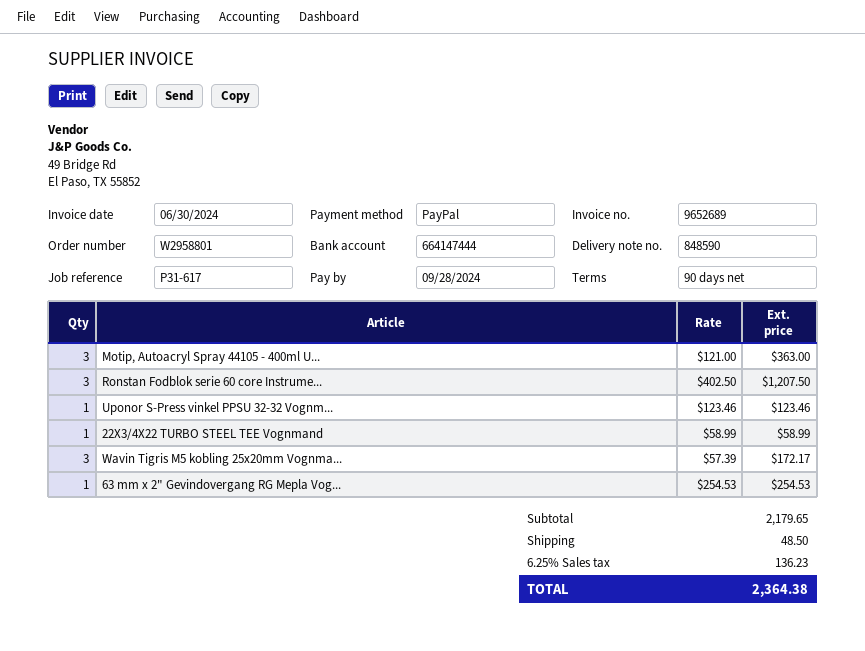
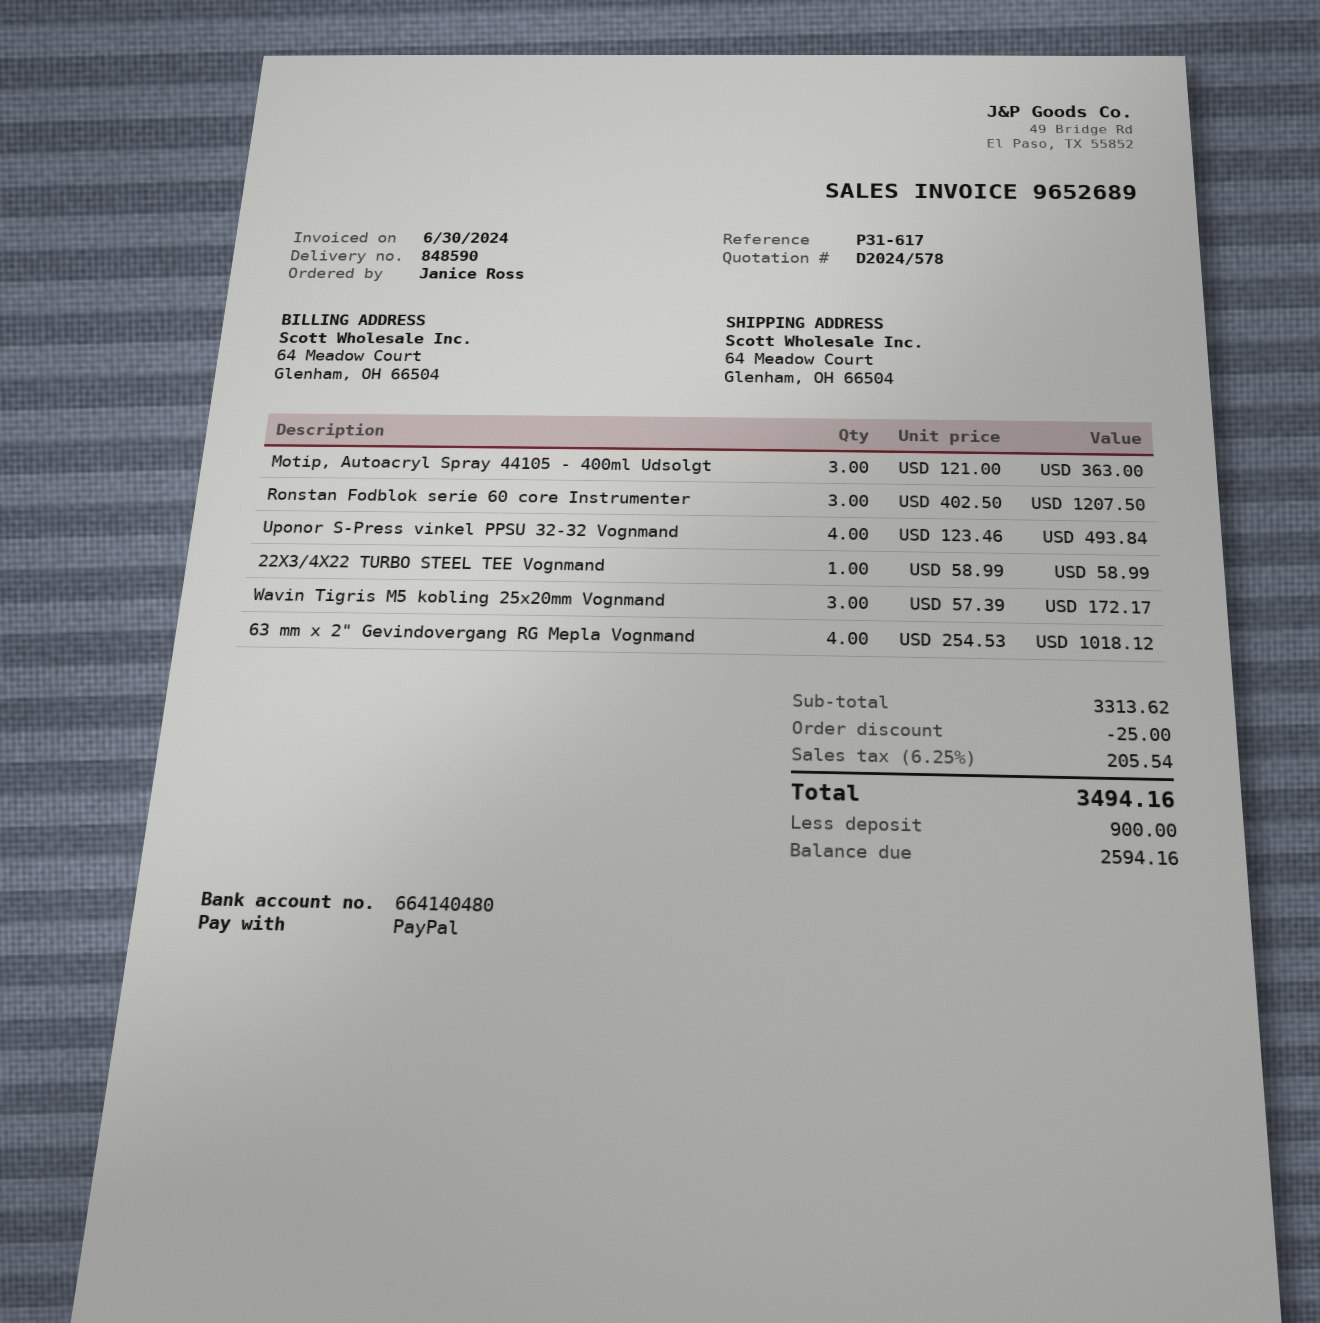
bank account: 664147444 -> 664140480
Uponor S-Press vinkel PPSU 32-32 Vognm...: 1 x 123.46 = 123.46 -> 4 x 123.46 = 493.84
63 mm x 2" Gevindovergang RG Mepla Vog...: 1 x 254.53 = 254.53 -> 4 x 254.53 = 1018.12
subtotal: 2179.65 -> 3313.62
discount: none -> 25.00
shipping: 48.50 -> none
tax: 6.25% = 136.23 -> 6.25% = 205.54
total: 2364.38 -> 3494.16

